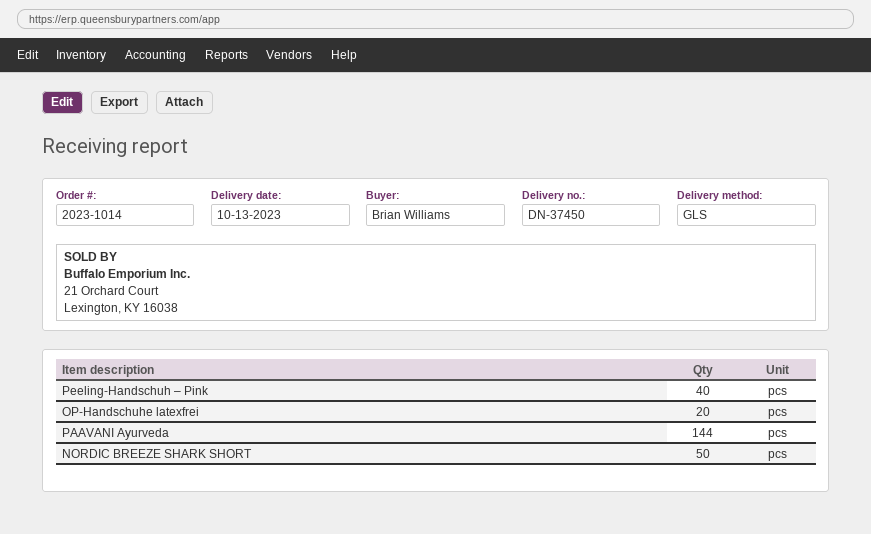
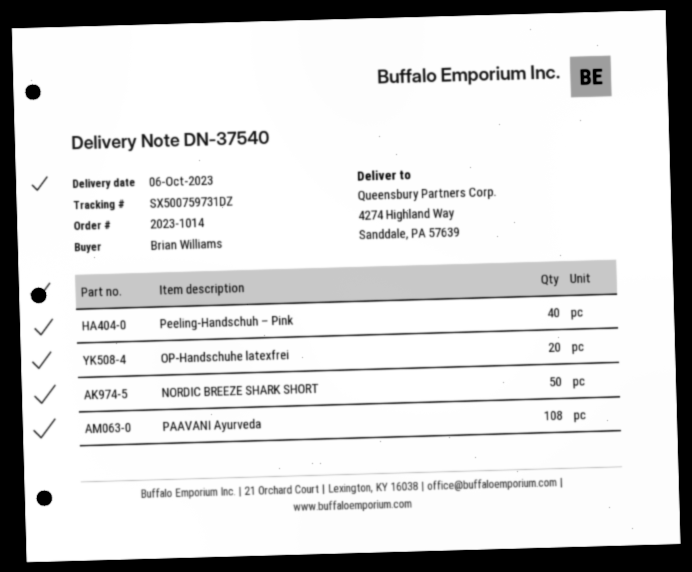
delivery note number: DN-37450 -> DN-37540
delivery date: 2023-10-13 -> 2023-10-06
PAAVANI Ayurveda: 144 -> 108

